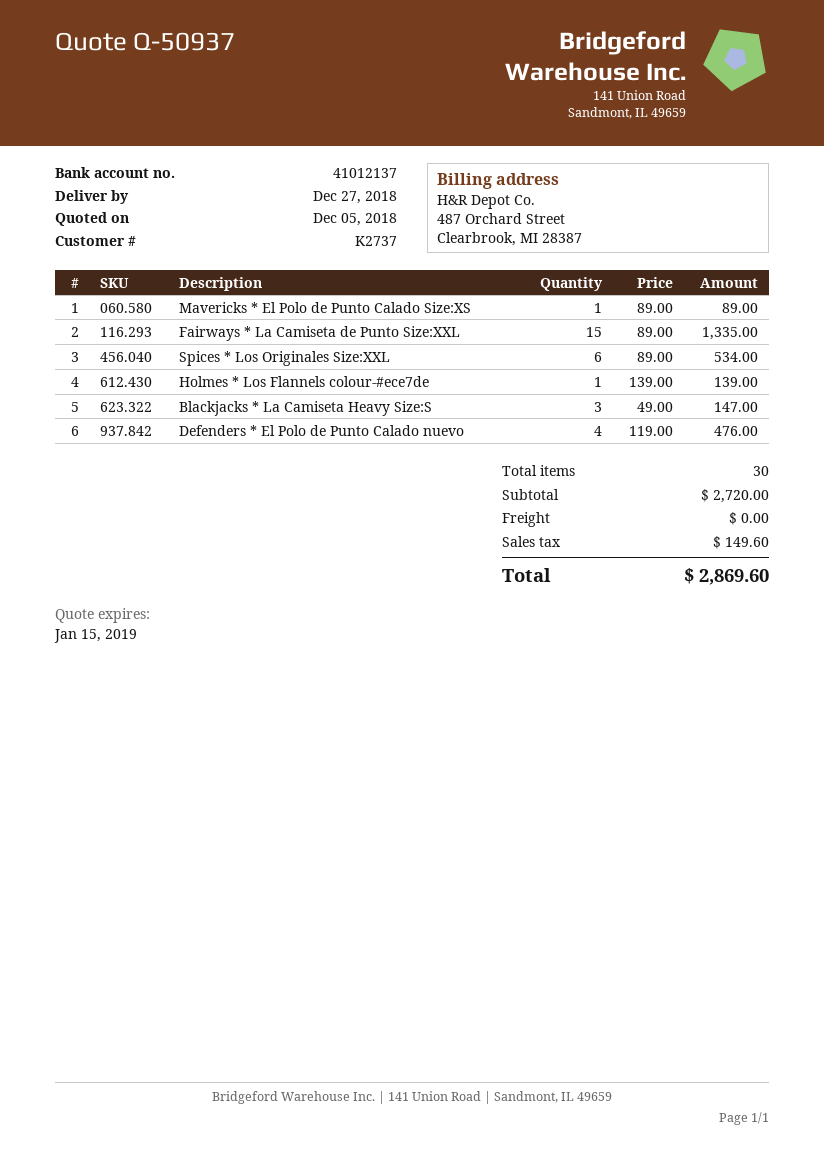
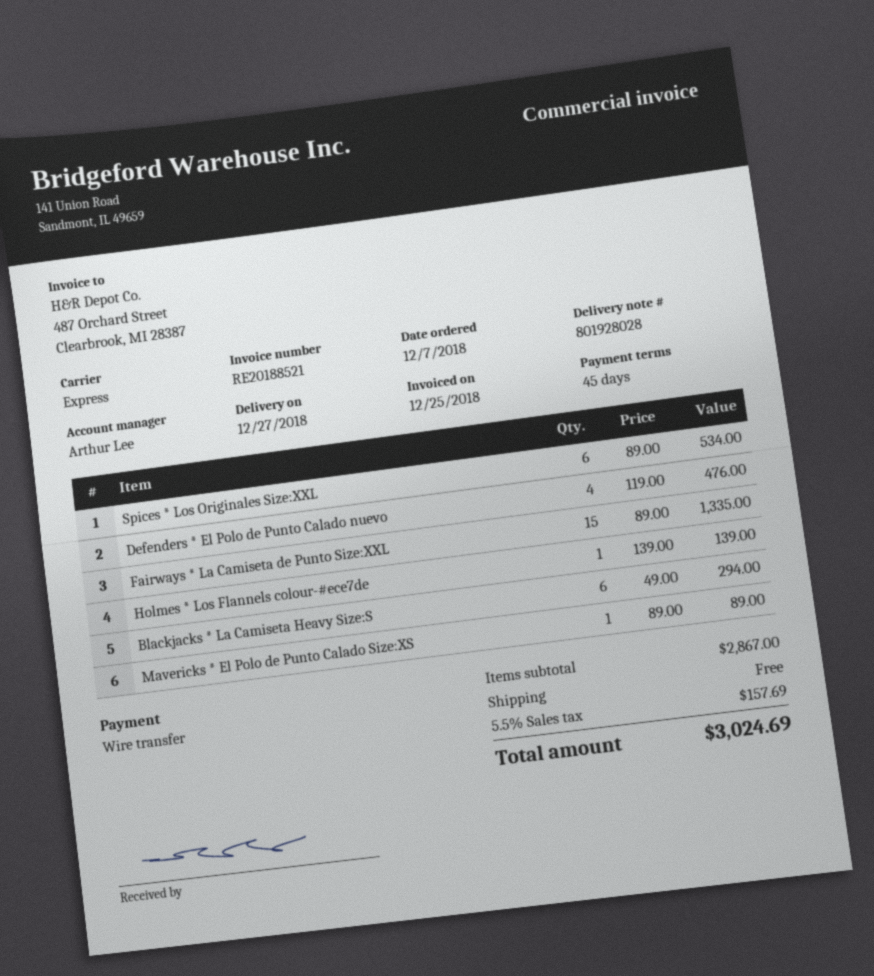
Blackjacks * La Camiseta Heavy Size:S: 3 x 49.00 = 147.00 -> 6 x 49.00 = 294.00
subtotal: 2720.00 -> 2867.00
tax: 149.60 -> 157.69
total: 2869.60 -> 3024.69

